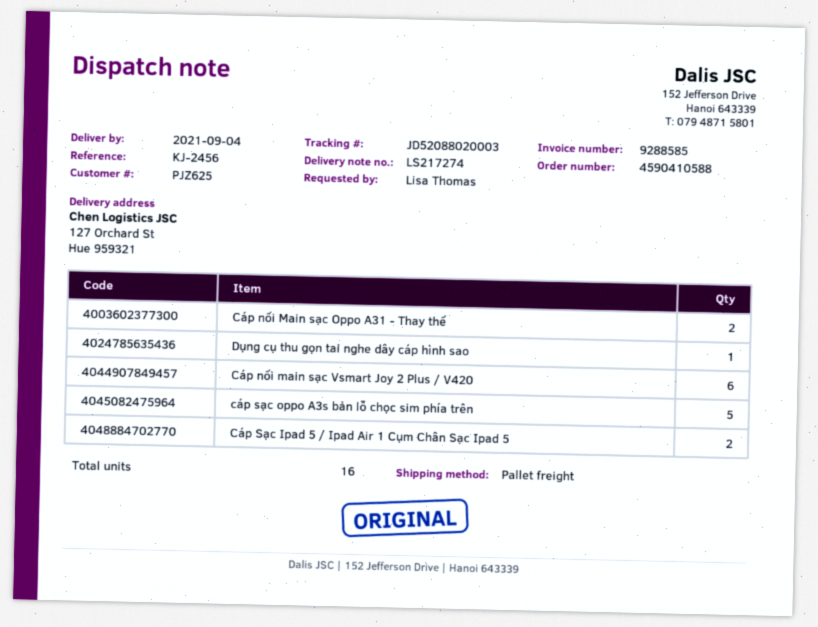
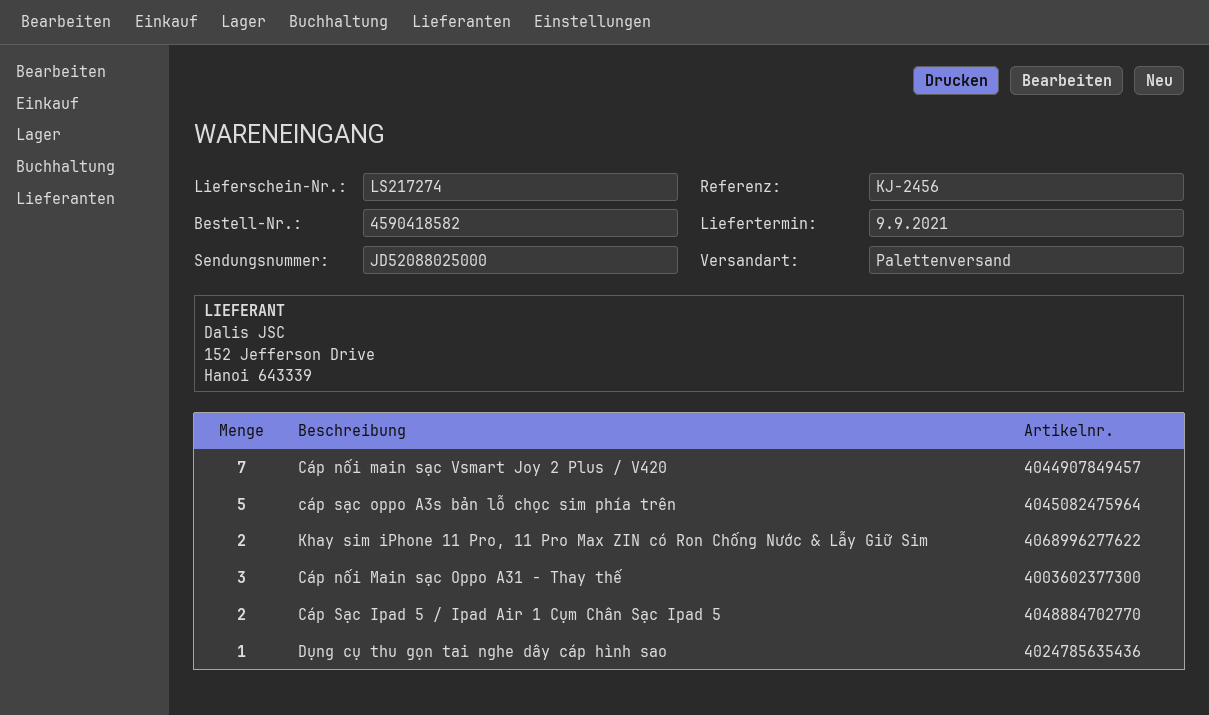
order number: 4590410588 -> 4590418582
delivery date: 2021-09-04 -> 2021-09-09
tracking number: JD52088020003 -> JD52088025000
Cáp nối Main sạc Oppo A31 - Thay thế: 2 -> 3
Cáp nối main sạc Vsmart Joy 2 Plus / V420: 6 -> 7
Khay sim iPhone 11 Pro, 11 Pro Max ZIN có Ron Chống Nước & Lẫy Giữ Sim: none -> 2

